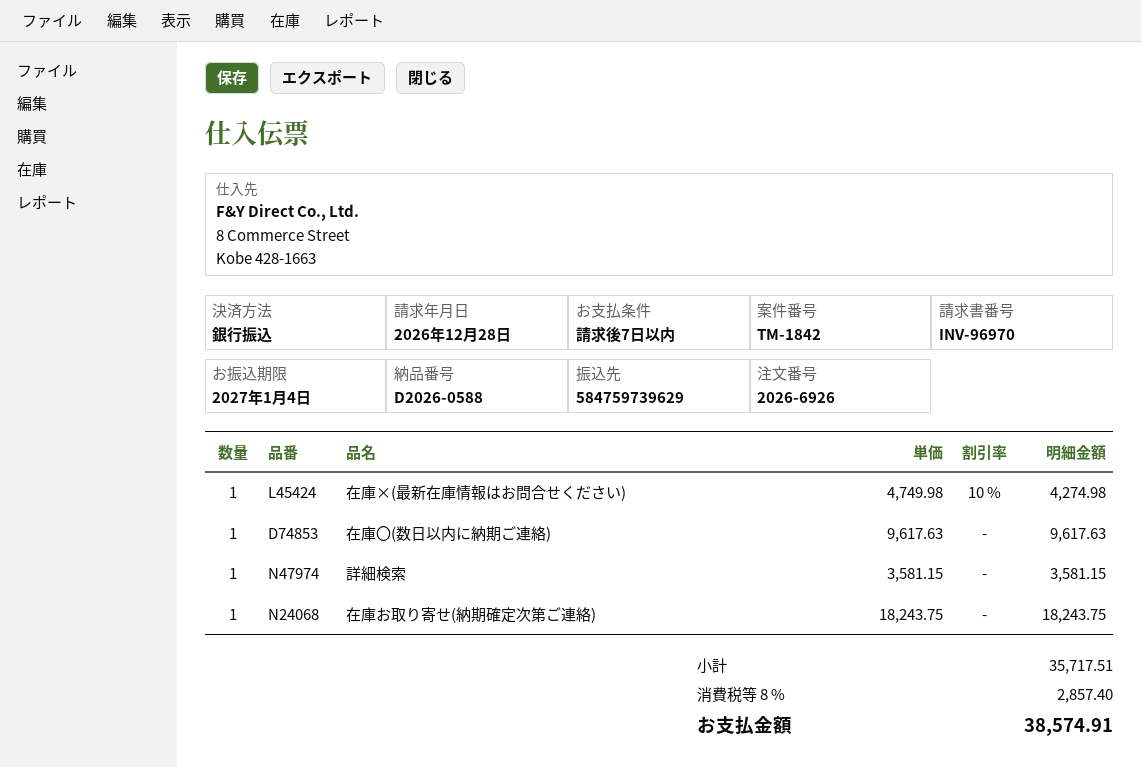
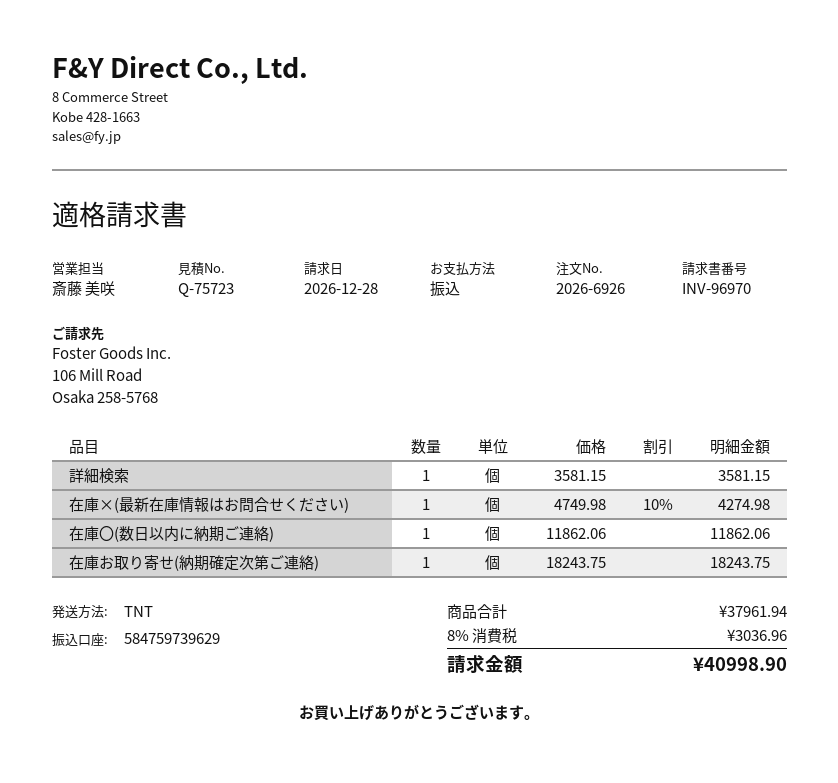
在庫〇(数日以内に納期ご連絡): 1 x 9617.63 = 9617.63 -> 1 x 11862.06 = 11862.06
subtotal: 35717.51 -> 37961.94
tax: 8% = 2857.40 -> 8% = 3036.96
total: 38574.91 -> 40998.90

